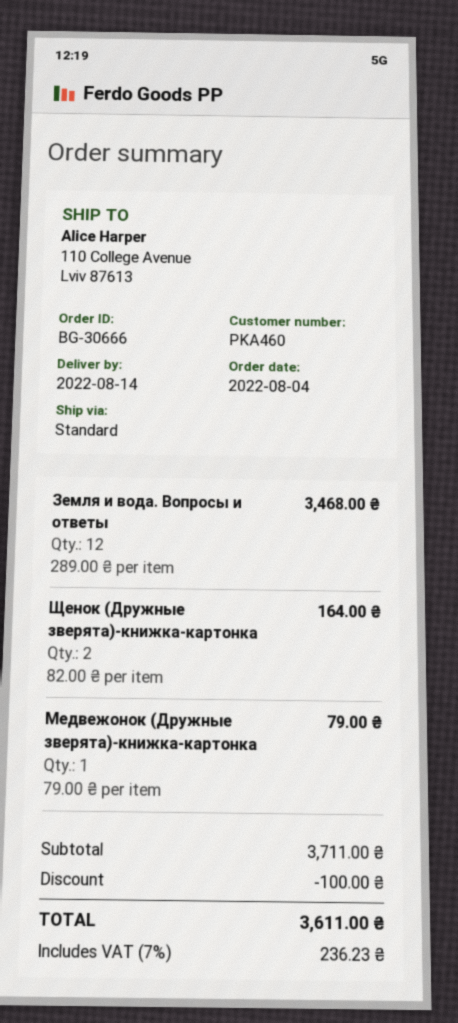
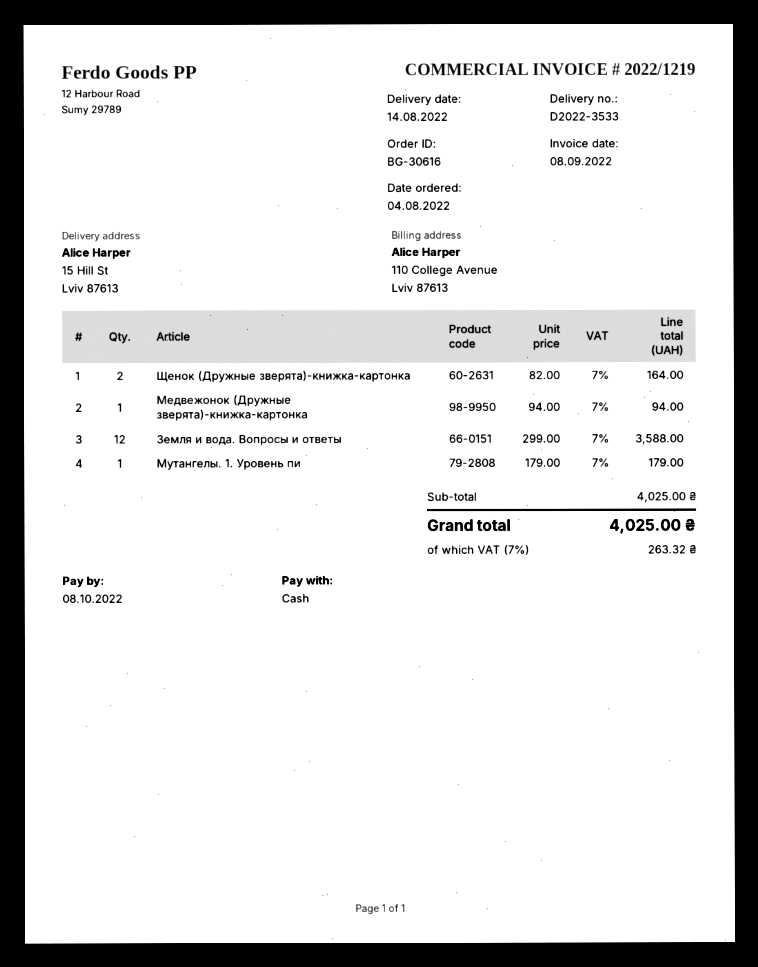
order number: BG-30666 -> BG-30616
ship to: 110 College Avenue, Lviv 87613 -> 15 Hill St, Lviv 87613
Земля и вода. Вопросы и ответы: 12 x 289.00 = 3468.00 -> 12 x 299.00 = 3588.00
Медвежонок (Дружные зверята)-книжка-картонка: 1 x 79.00 = 79.00 -> 1 x 94.00 = 94.00
Мутангелы. 1. Уровень пи: none -> 1 x 179.00 = 179.00
subtotal: 3711.00 -> 4025.00
discount: 100.00 -> none
tax: 7% = 236.23 -> 7% = 263.32
total: 3611.00 -> 4025.00

